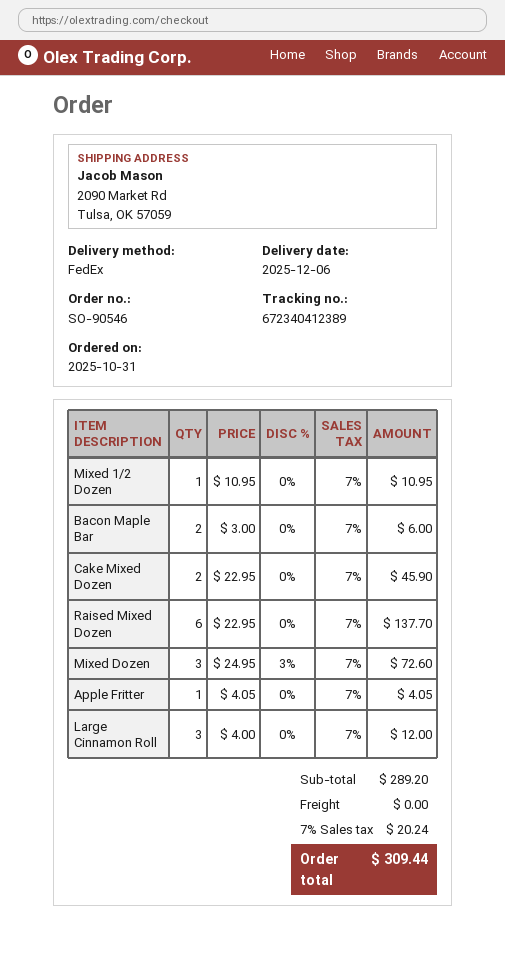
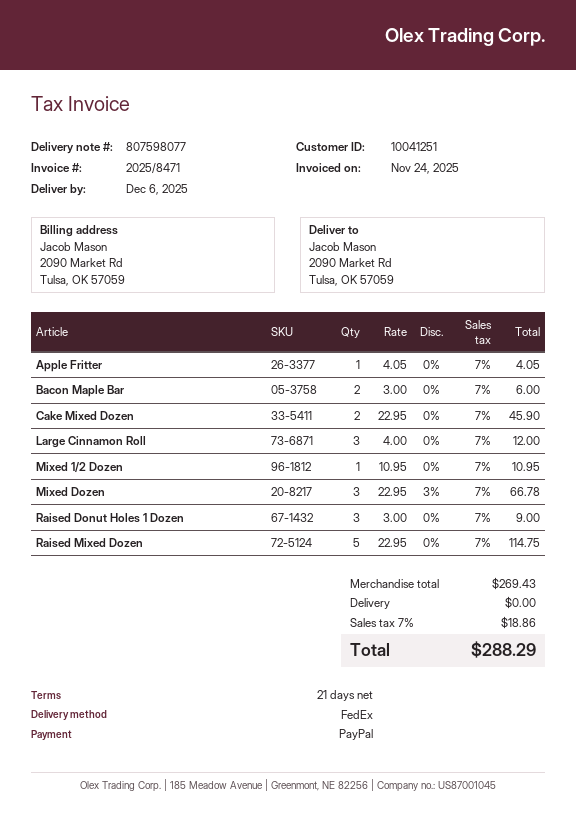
Raised Mixed Dozen: 6 x 22.95 = 137.70 -> 5 x 22.95 = 114.75
Mixed Dozen: 3 x 24.95 - 3% = 72.60 -> 3 x 22.95 - 3% = 66.78
Raised Donut Holes 1 Dozen: none -> 3 x 3.00 = 9.00
subtotal: 289.20 -> 269.43
tax: 7% = 20.24 -> 7% = 18.86
total: 309.44 -> 288.29

